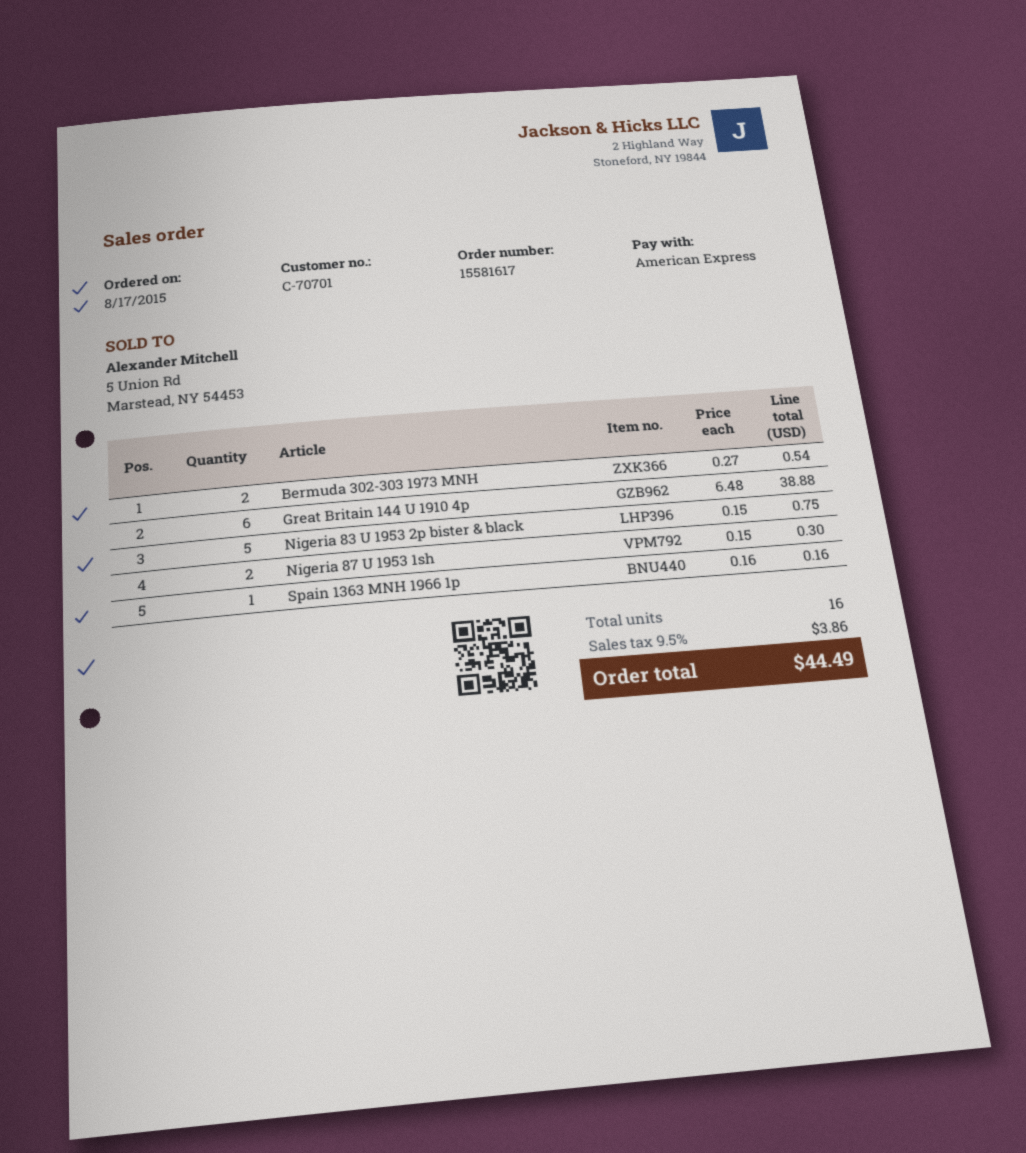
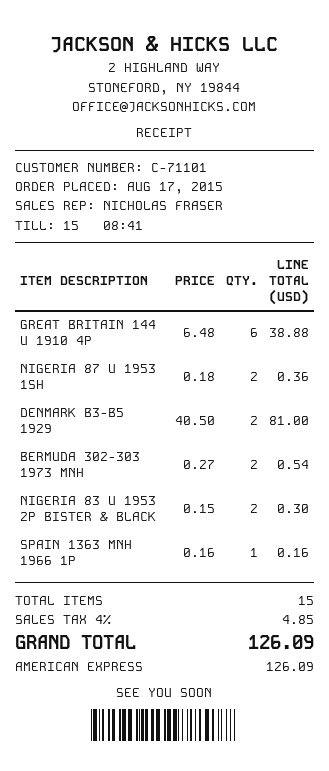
customer number: C-70701 -> C-71101
Nigeria 83 U 1953 2p bister & black: 5 x 0.15 = 0.75 -> 2 x 0.15 = 0.30
Nigeria 87 U 1953 1sh: 2 x 0.15 = 0.30 -> 2 x 0.18 = 0.36
DENMARK B3-B5 1929: none -> 2 x 40.50 = 81.00
total quantity: 16 -> 15
tax: 9.5% = 3.86 -> 4% = 4.85
total: 44.49 -> 126.09

